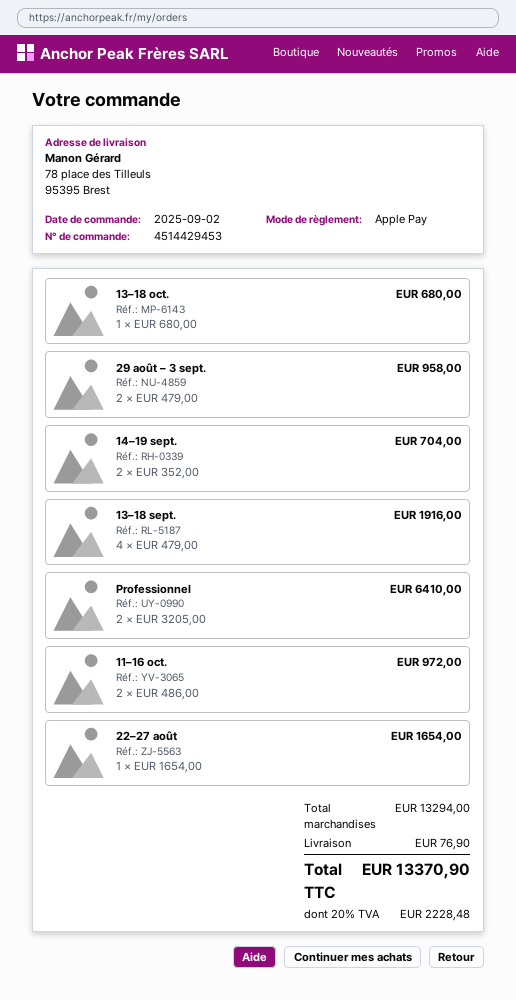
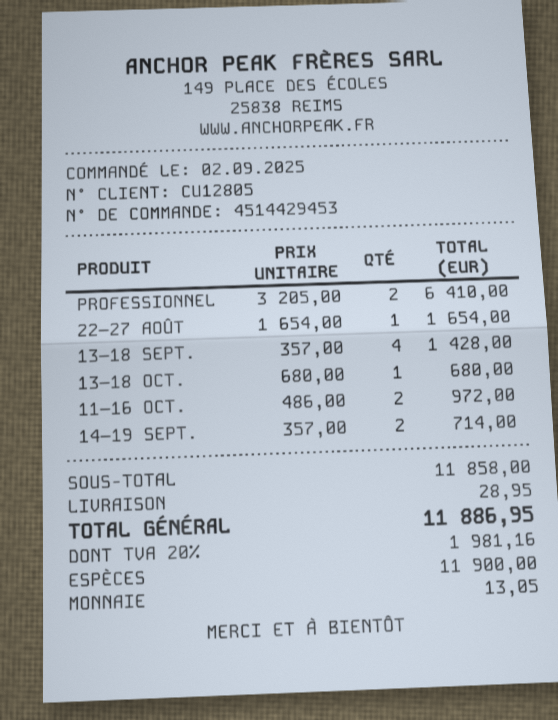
payment method: Apple Pay -> cash
29 août – 3 sept.: 2 x 479.00 = 958.00 -> none
14–19 sept.: 2 x 352.00 = 704.00 -> 2 x 357.00 = 714.00
13–18 sept.: 4 x 479.00 = 1916.00 -> 4 x 357.00 = 1428.00
subtotal: 13294.00 -> 11858.00
shipping: 76.90 -> 28.95
tax: 20% = 2228.48 -> 20% = 1981.16
total: 13370.90 -> 11886.95

